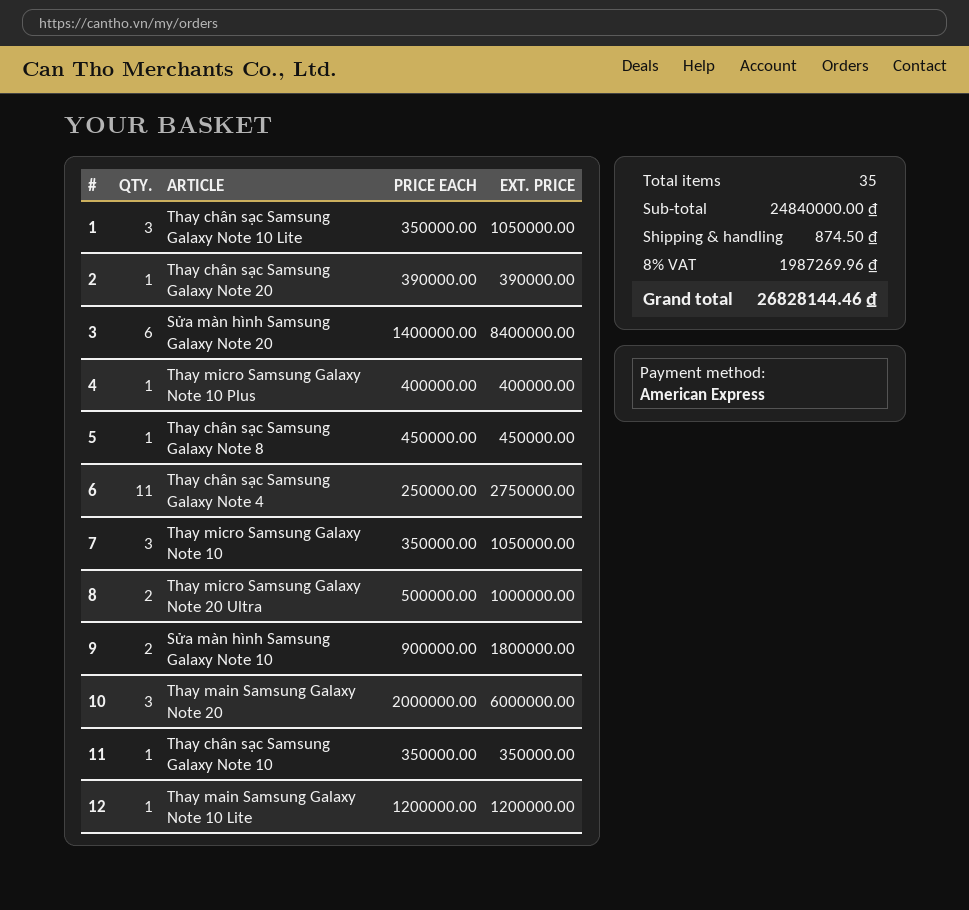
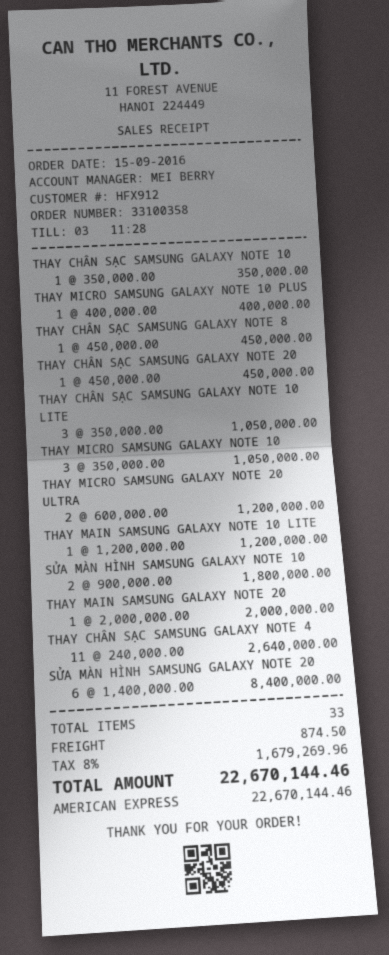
Thay chân sạc Samsung Galaxy Note 20: 1 x 390000.00 = 390000.00 -> 1 x 450000.00 = 450000.00
Thay chân sạc Samsung Galaxy Note 4: 11 x 250000.00 = 2750000.00 -> 11 x 240000.00 = 2640000.00
Thay micro Samsung Galaxy Note 20 Ultra: 2 x 500000.00 = 1000000.00 -> 2 x 600000.00 = 1200000.00
Thay main Samsung Galaxy Note 20: 3 x 2000000.00 = 6000000.00 -> 1 x 2000000.00 = 2000000.00
total quantity: 35 -> 33
tax: 8% = 1987269.96 -> 8% = 1679269.96
total: 26828144.46 -> 22670144.46

